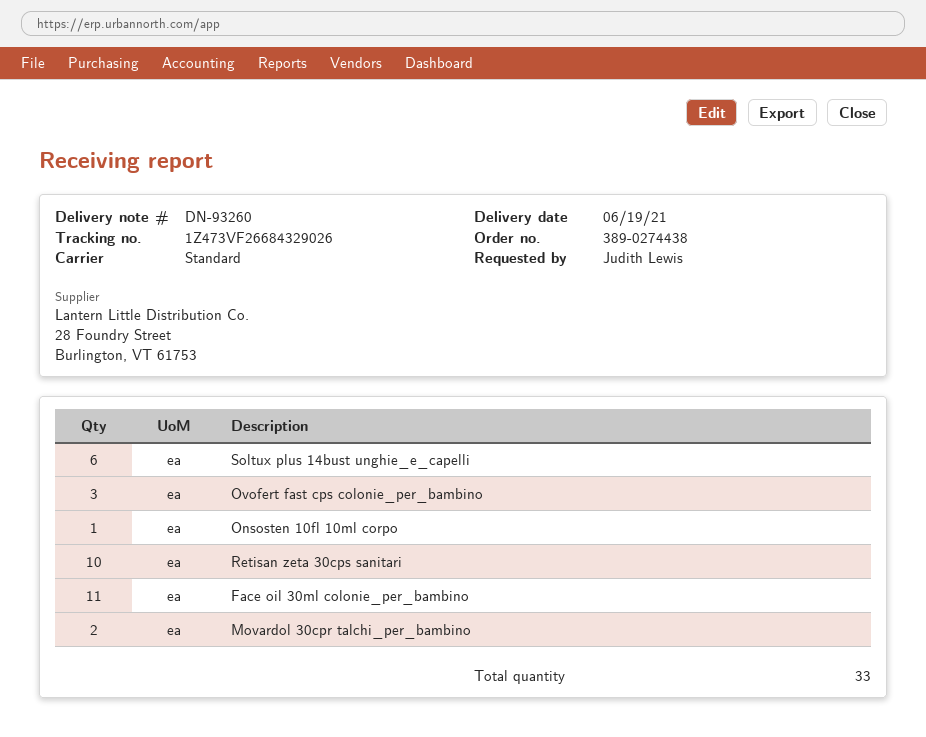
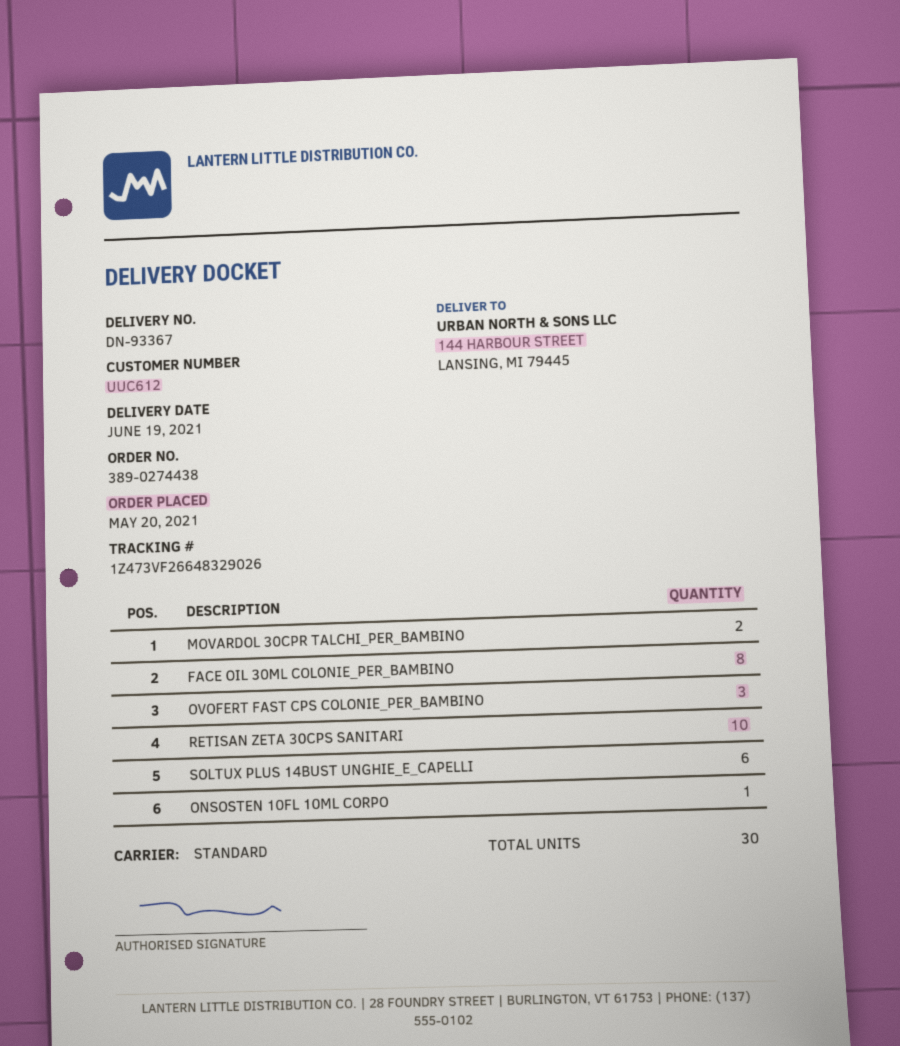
delivery note number: DN-93260 -> DN-93367
tracking number: 1Z473VF26684329026 -> 1Z473VF26648329026
Face oil 30ml colonie_per_bambino: 11 -> 8
total quantity: 33 -> 30

